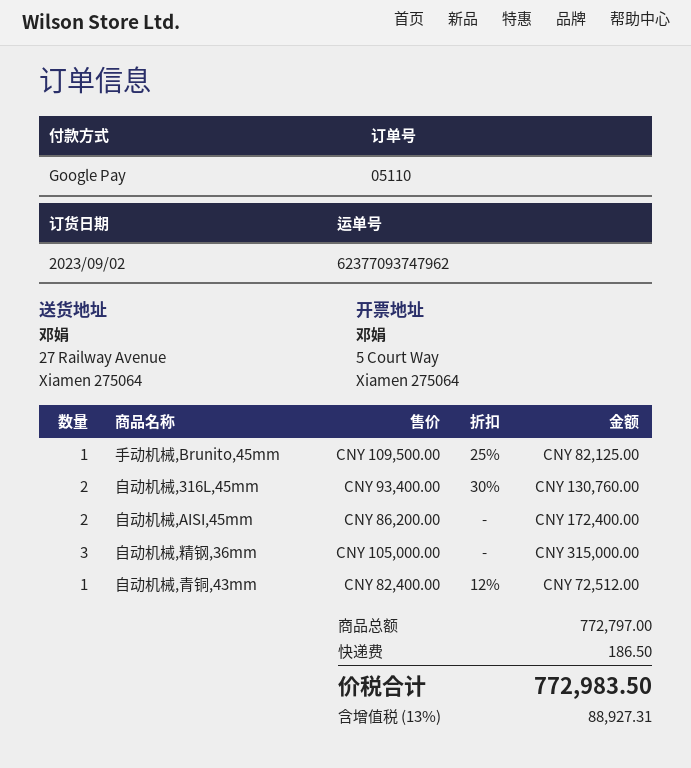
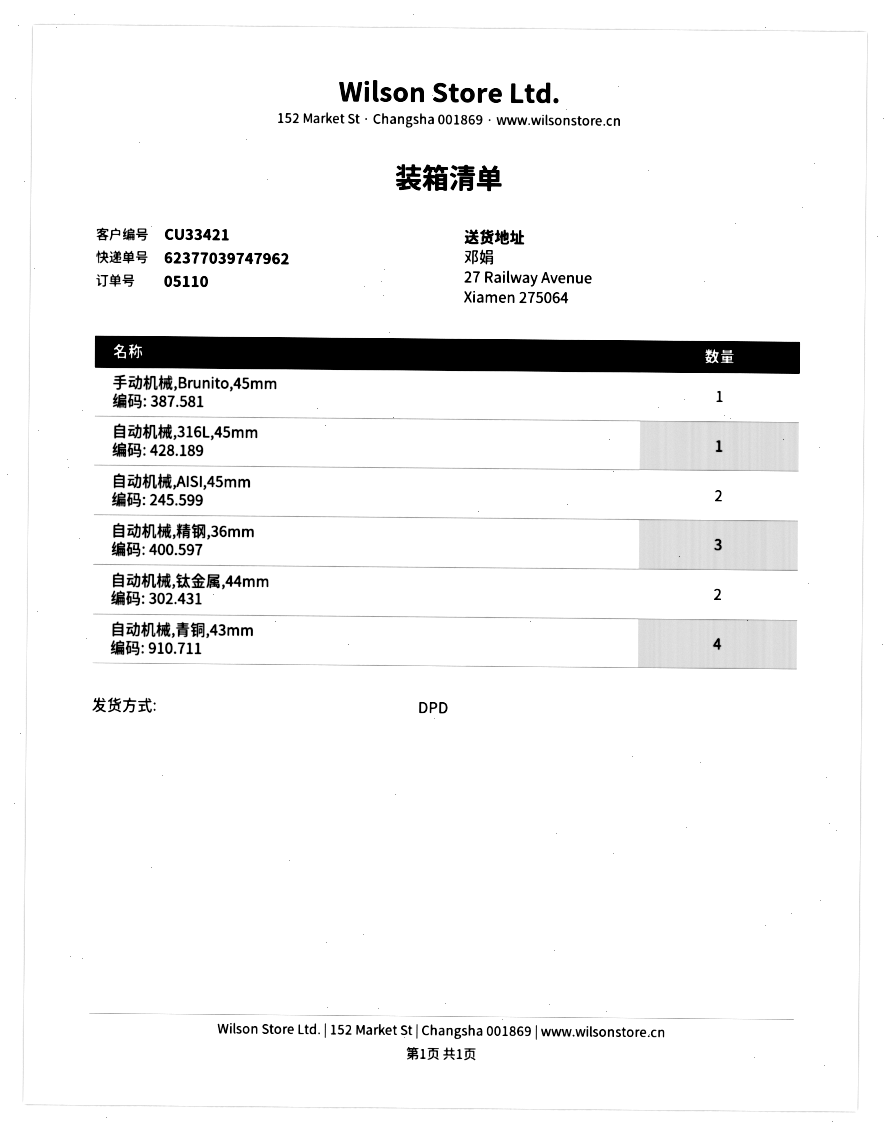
tracking number: 62377093747962 -> 62377039747962
自动机械,316L,45mm: 2 -> 1
自动机械,青铜,43mm: 1 -> 4
自动机械,钛金属,44mm: none -> 2

